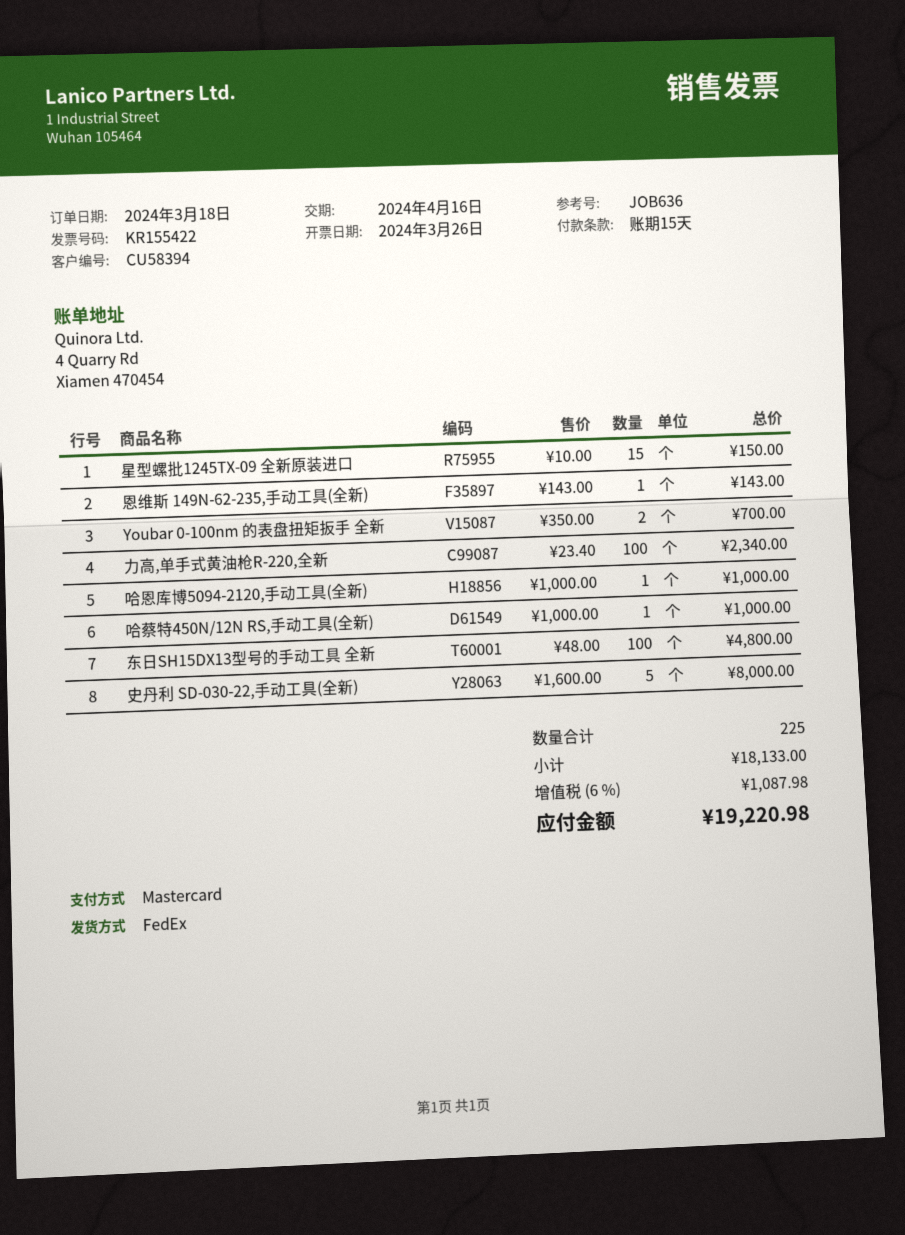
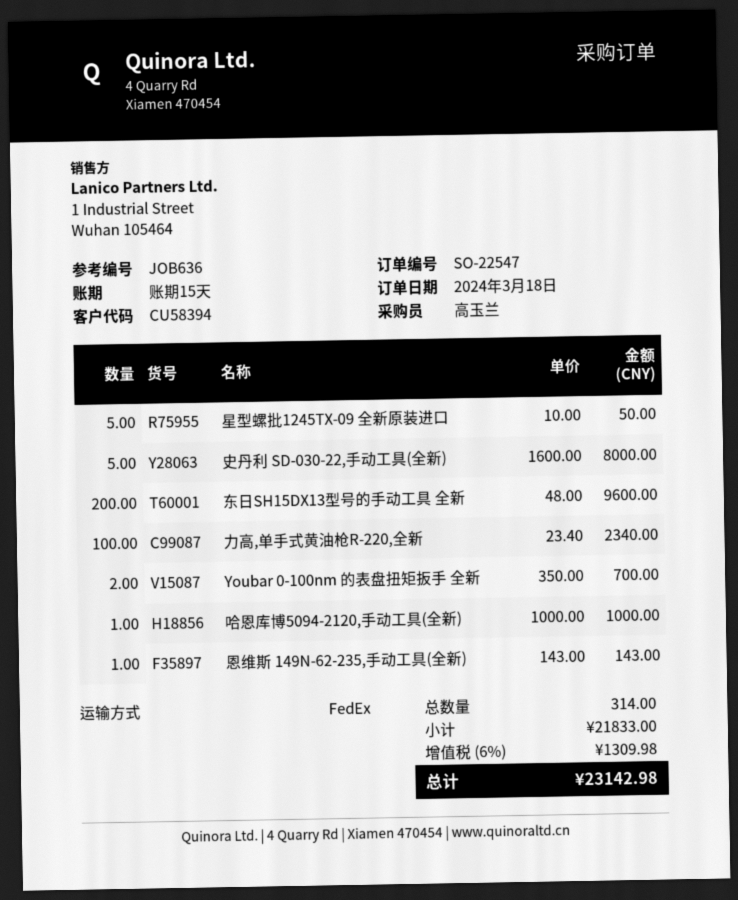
星型螺批1245TX-09 全新原装进口: 15 x 10.00 = 150.00 -> 5 x 10.00 = 50.00
哈蔡特450N/12N RS,手动工具(全新): 1 x 1000.00 = 1000.00 -> none
东日SH15DX13型号的手动工具 全新: 100 x 48.00 = 4800.00 -> 200 x 48.00 = 9600.00
total quantity: 225 -> 314
subtotal: 18133.00 -> 21833.00
tax: 6% = 1087.98 -> 6% = 1309.98
total: 19220.98 -> 23142.98

